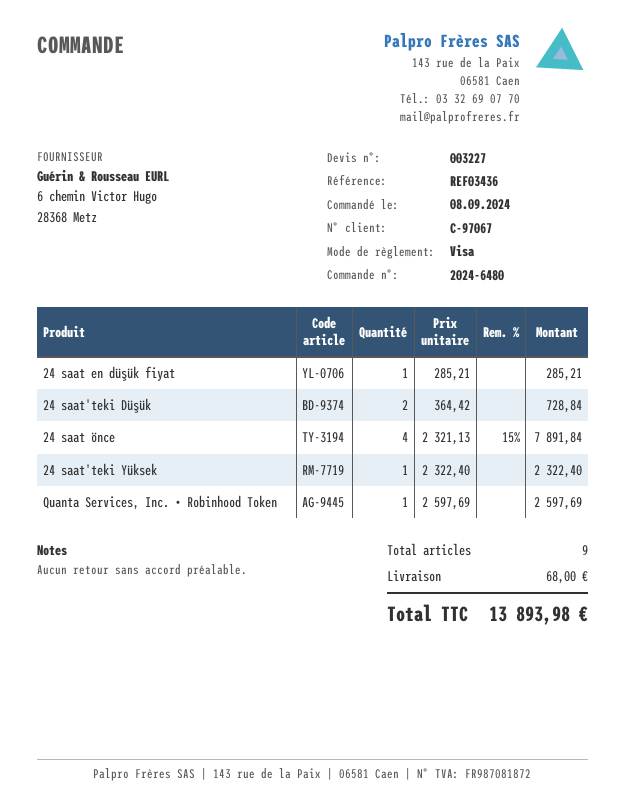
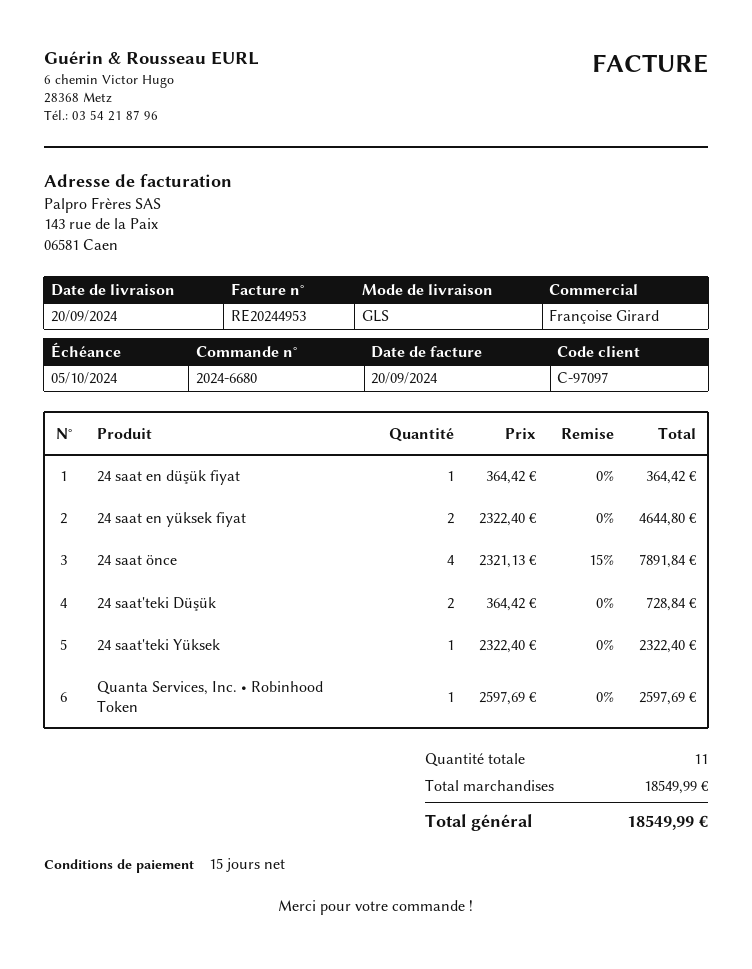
order number: 2024-6480 -> 2024-6680
customer number: C-97067 -> C-97097
24 saat en düşük fiyat: 1 x 285.21 = 285.21 -> 1 x 364.42 = 364.42
24 saat en yüksek fiyat: none -> 2 x 2322.40 = 4644.80
total quantity: 9 -> 11
shipping: 68.00 -> none
total: 13893.98 -> 18549.99

